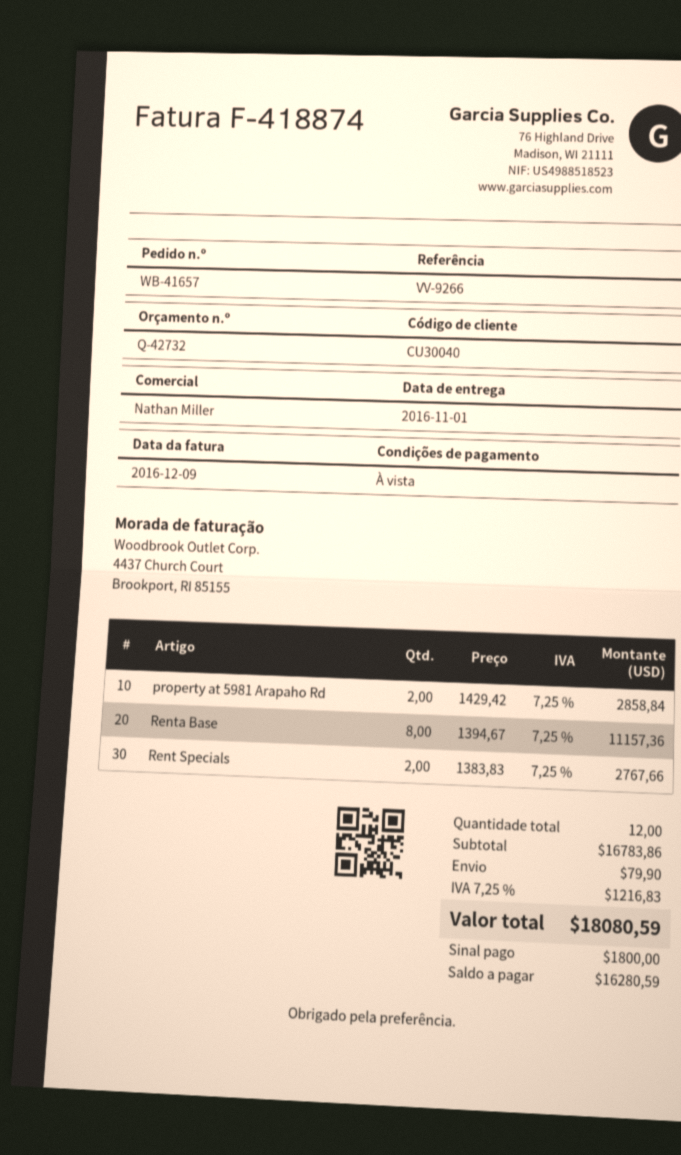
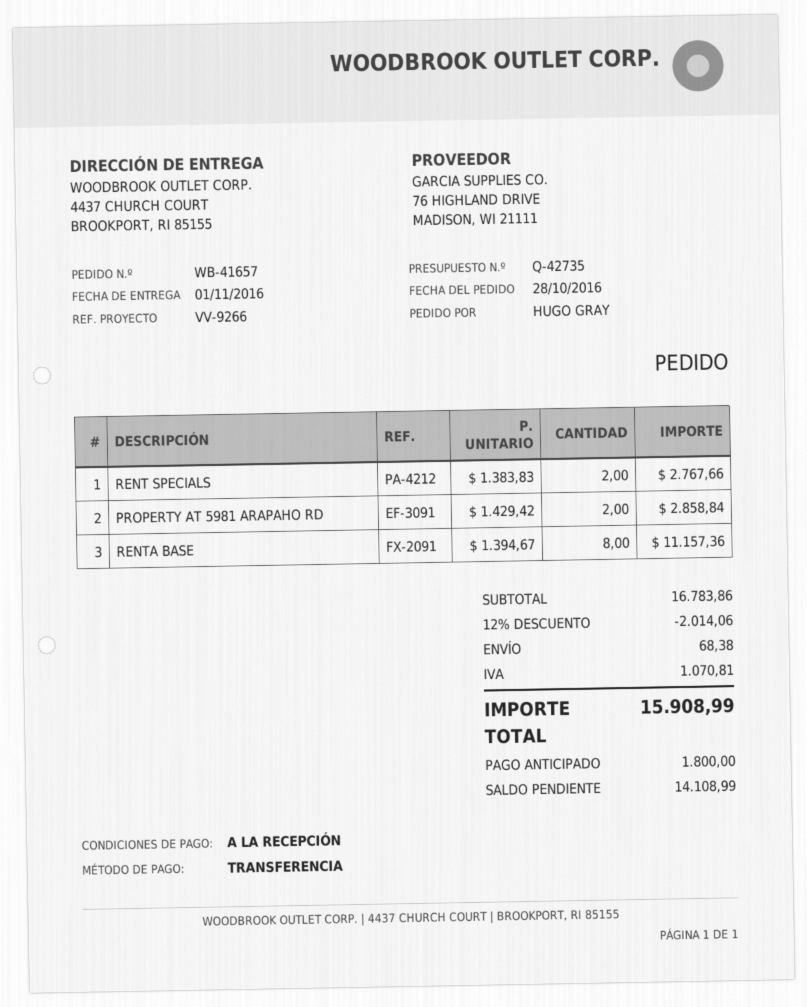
quote number: Q-42732 -> Q-42735
discount: none -> 12% = 2014.06
shipping: 79.90 -> 68.38
tax: 1216.83 -> 1070.81
total: 18080.59 -> 15908.99
balance: 16280.59 -> 14108.99

